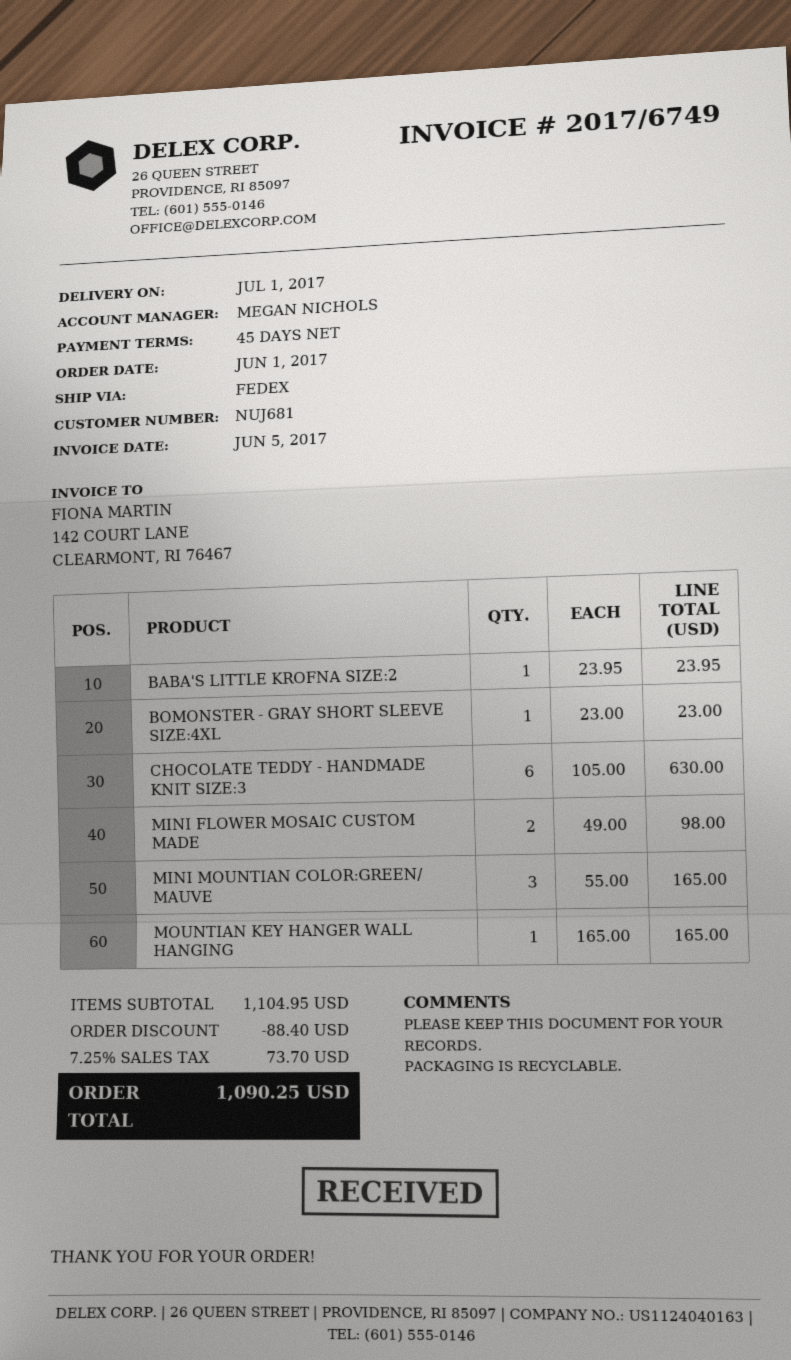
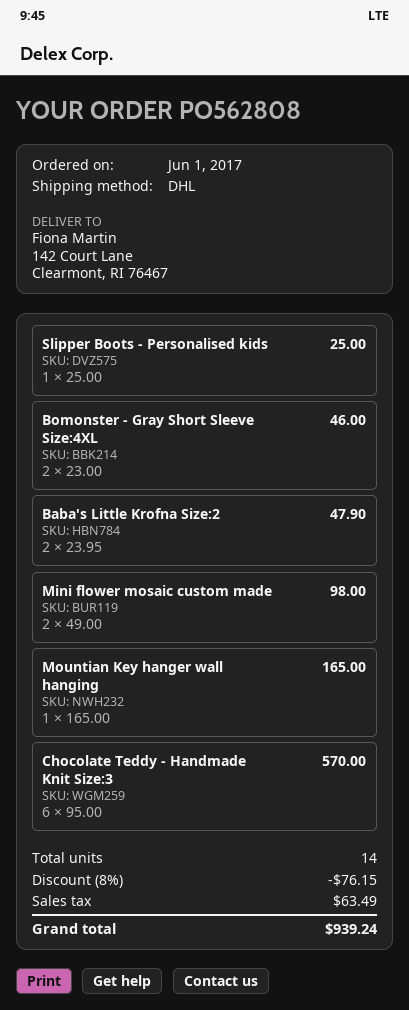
shipping method: FedEx -> DHL
BABA'S LITTLE KROFNA SIZE:2: 1 x 23.95 = 23.95 -> 2 x 23.95 = 47.90
BOMONSTER - GRAY SHORT SLEEVE SIZE:4XL: 1 x 23.00 = 23.00 -> 2 x 23.00 = 46.00
CHOCOLATE TEDDY - HANDMADE KNIT SIZE:3: 6 x 105.00 = 630.00 -> 6 x 95.00 = 570.00
MINI MOUNTIAN COLOR:GREEN/ MAUVE: 3 x 55.00 = 165.00 -> none
Slipper Boots - Personalised kids: none -> 1 x 25.00 = 25.00
discount: 88.40 -> 76.15
tax: 73.70 -> 63.49
total: 1090.25 -> 939.24

